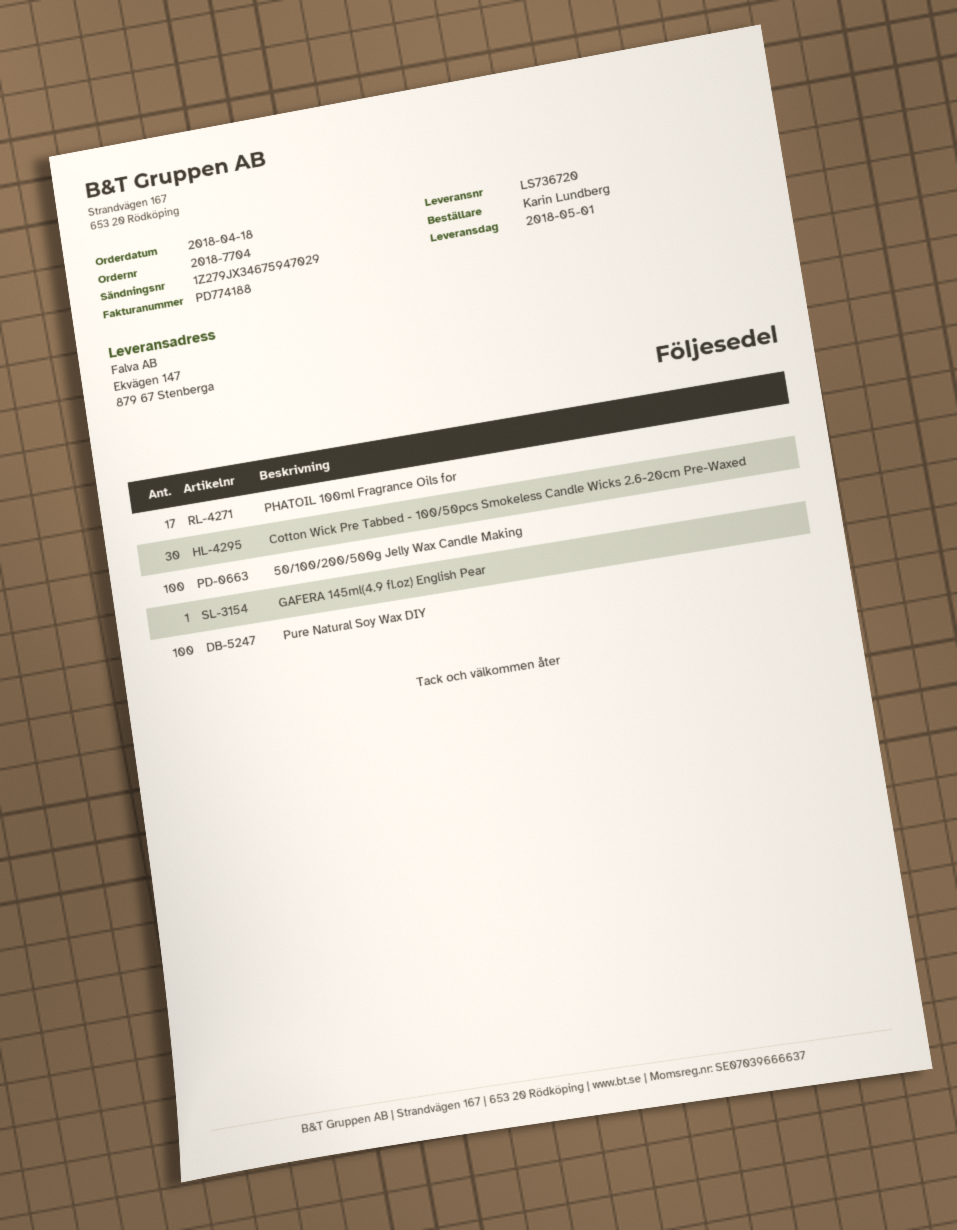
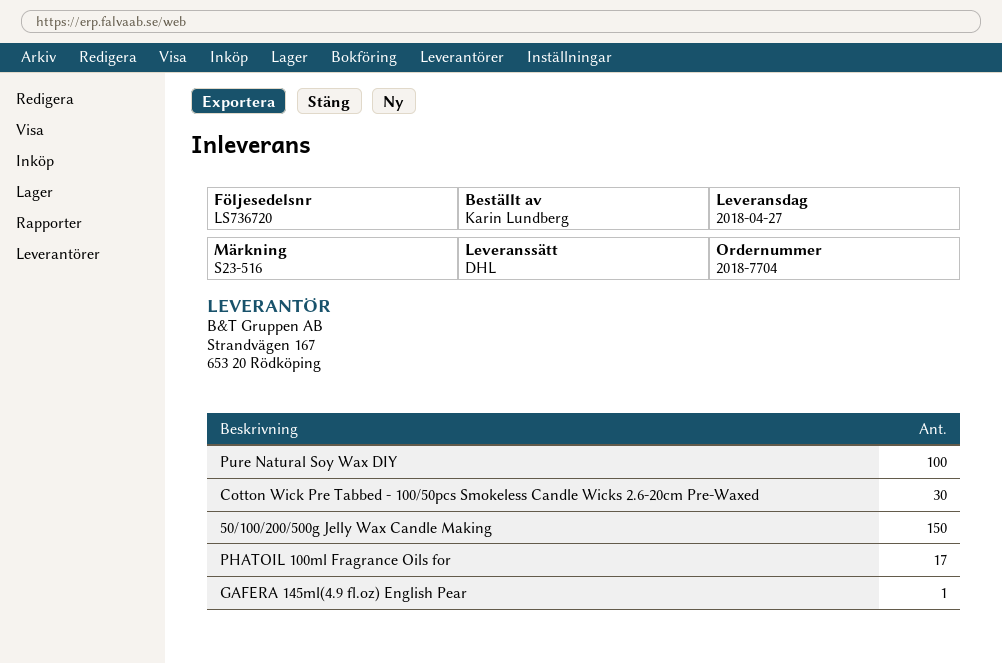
delivery date: 2018-05-01 -> 2018-04-27
50/100/200/500g Jelly Wax Candle Making: 100 -> 150

